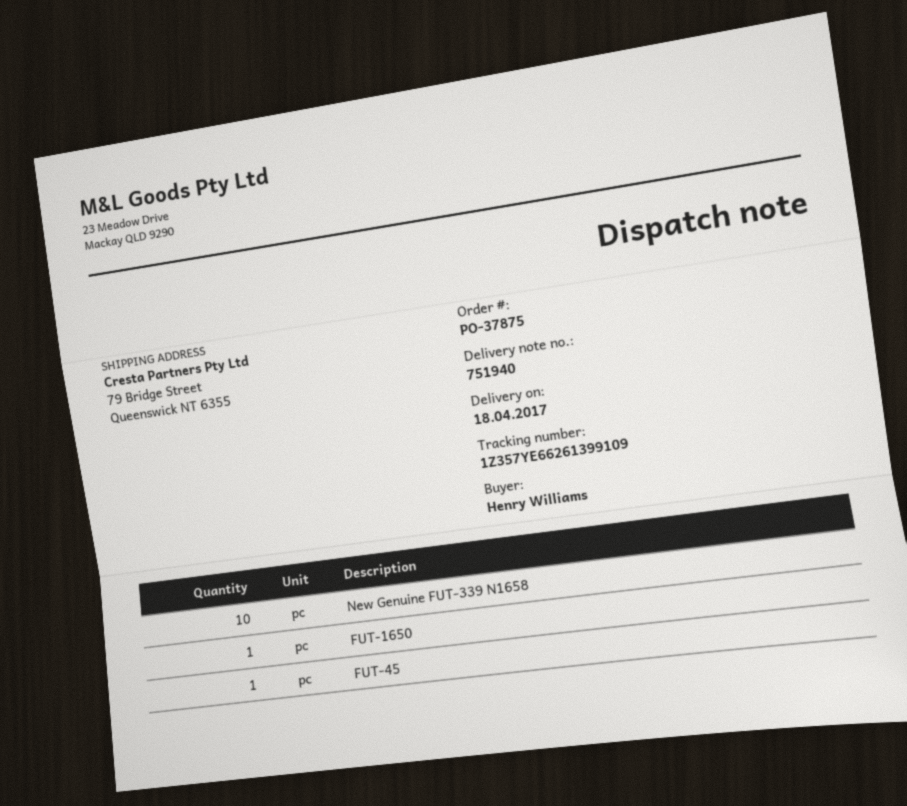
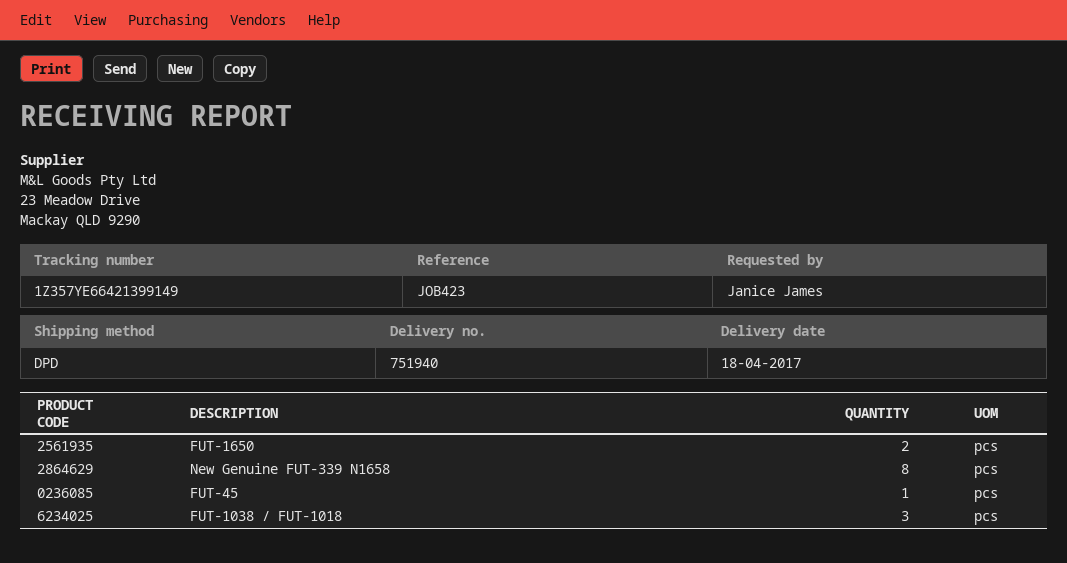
ordered by: Henry Williams -> Janice James
tracking number: 1Z357YE66261399109 -> 1Z357YE66421399149
New Genuine FUT-339 N1658: 10 -> 8
FUT-1650: 1 -> 2
FUT-1038 / FUT-1018: none -> 3

